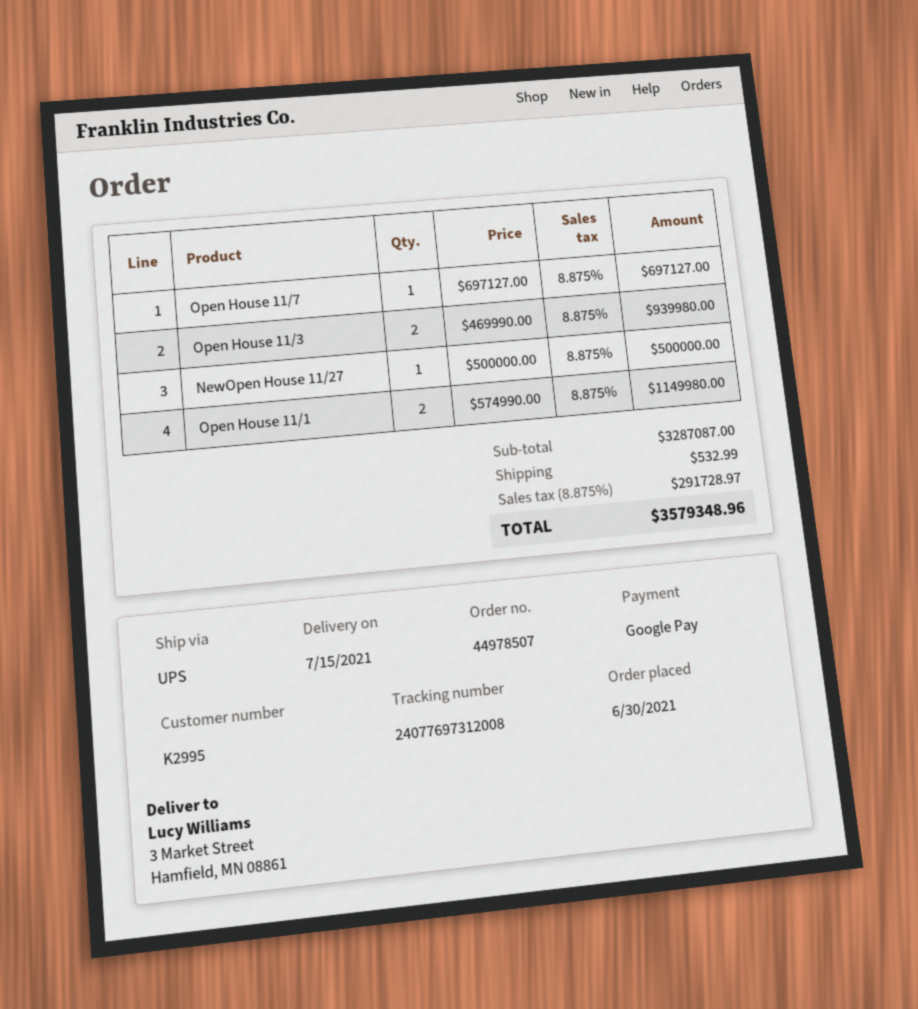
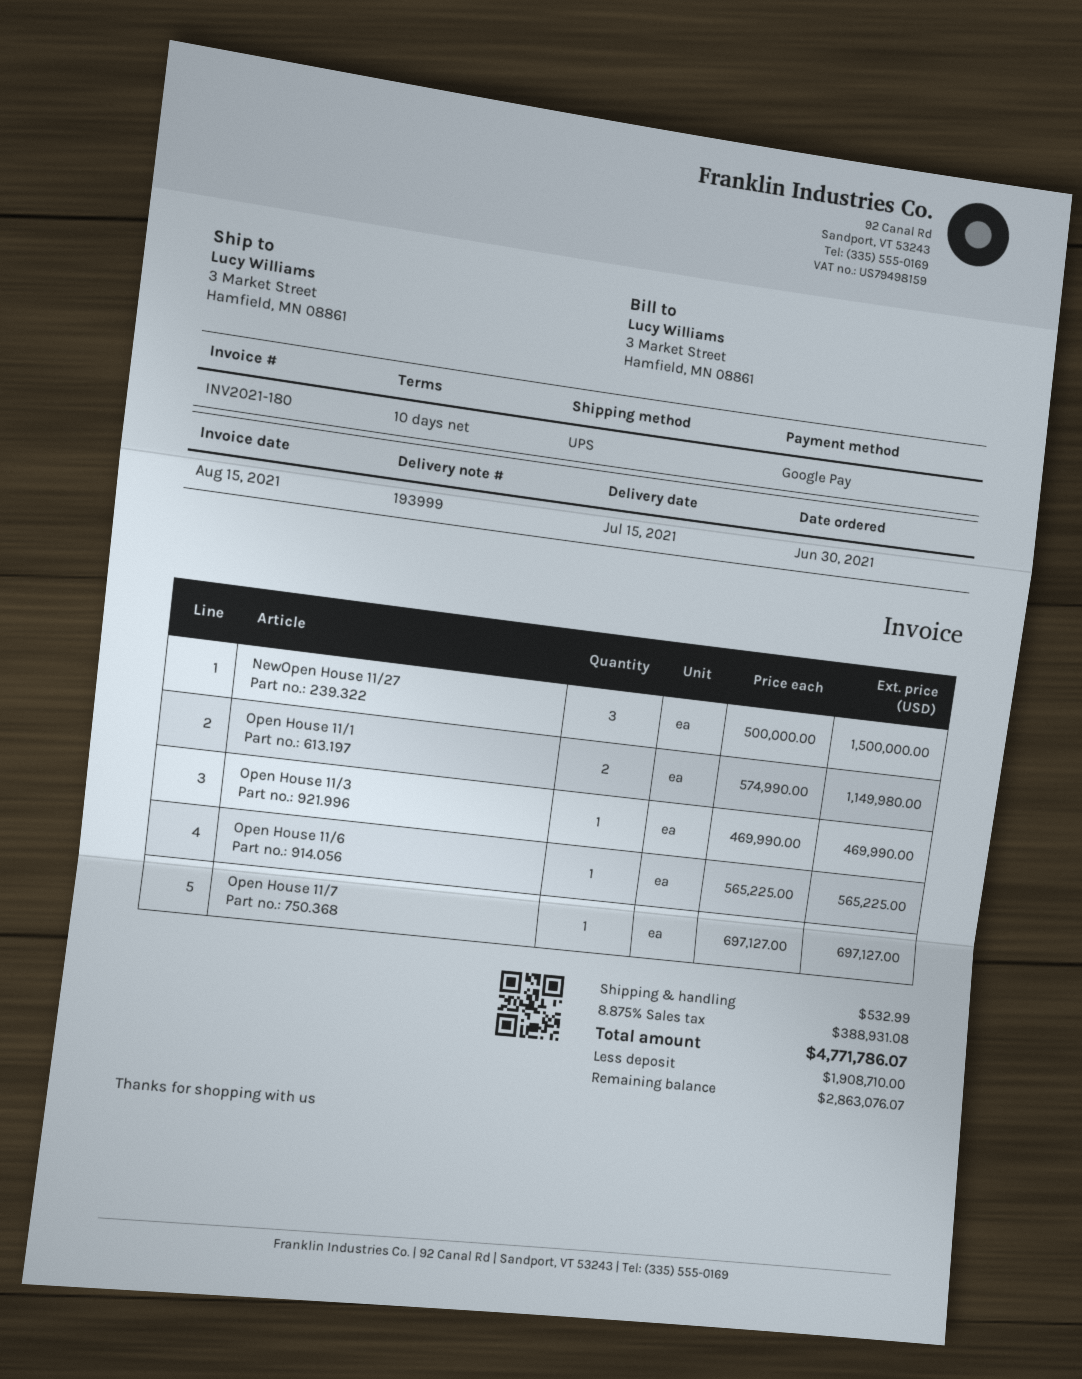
Open House 11/3: 2 x 469990.00 = 939980.00 -> 1 x 469990.00 = 469990.00
NewOpen House 11/27: 1 x 500000.00 = 500000.00 -> 3 x 500000.00 = 1500000.00
Open House 11/6: none -> 1 x 565225.00 = 565225.00
tax: 8.875% = 291728.97 -> 8.875% = 388931.08
total: 3579348.96 -> 4771786.07

